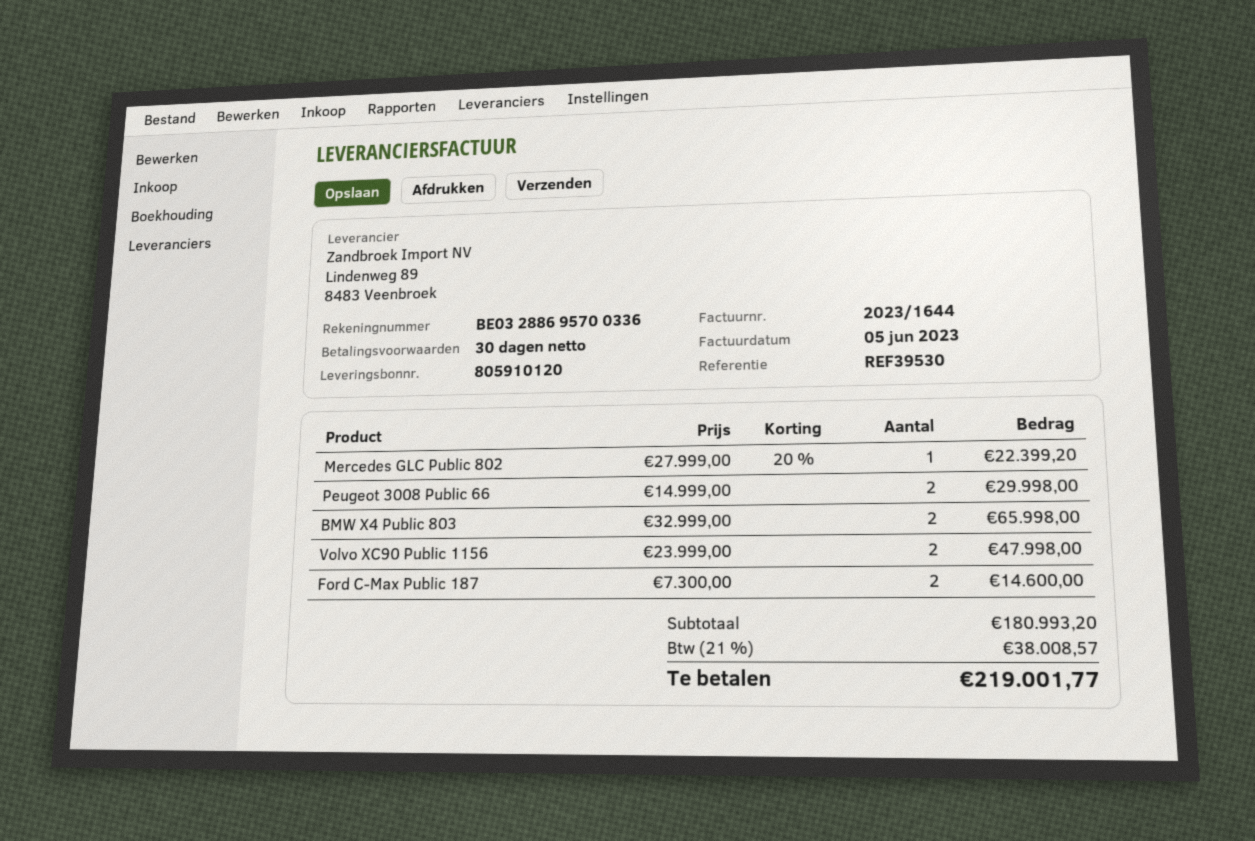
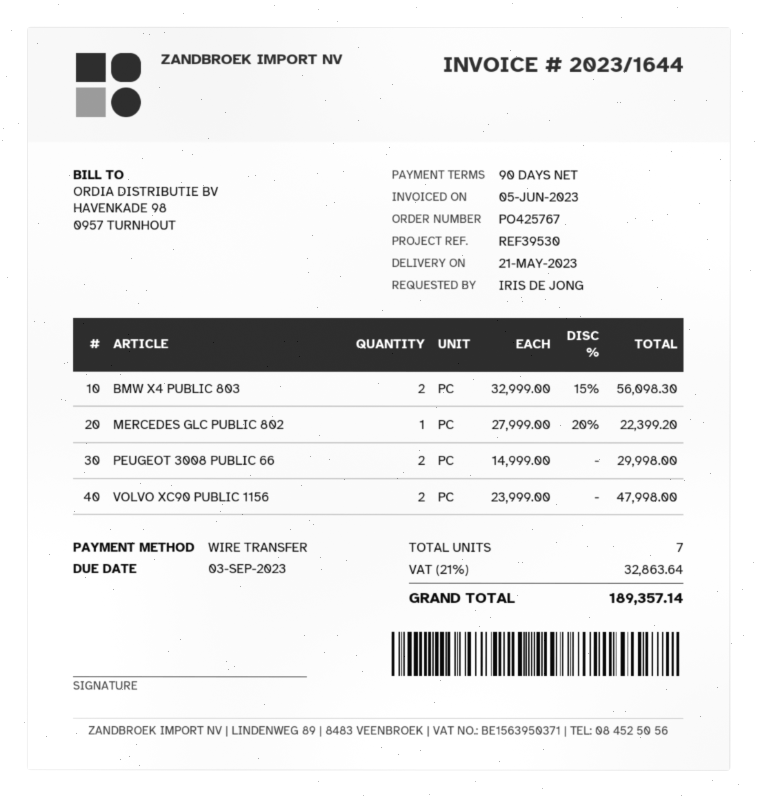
payment terms: 30 days -> 90 days
BMW X4 Public 803: 2 x 32999.00 = 65998.00 -> 2 x 32999.00 - 15% = 56098.30
Ford C-Max Public 187: 2 x 7300.00 = 14600.00 -> none
tax: 21% = 38008.57 -> 21% = 32863.64
total: 219001.77 -> 189357.14

